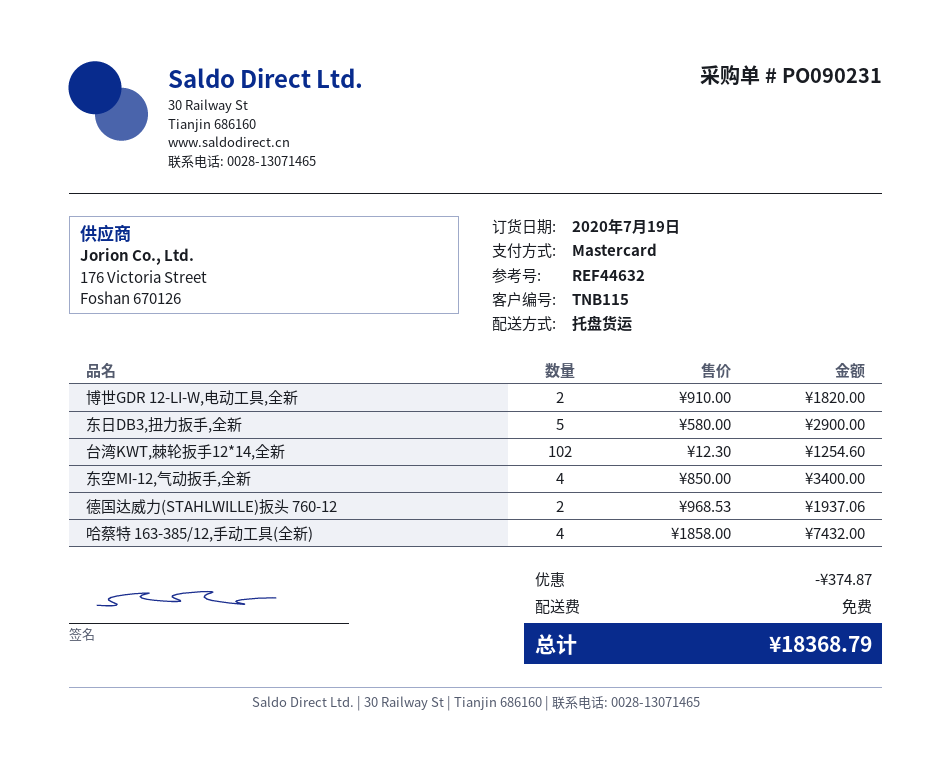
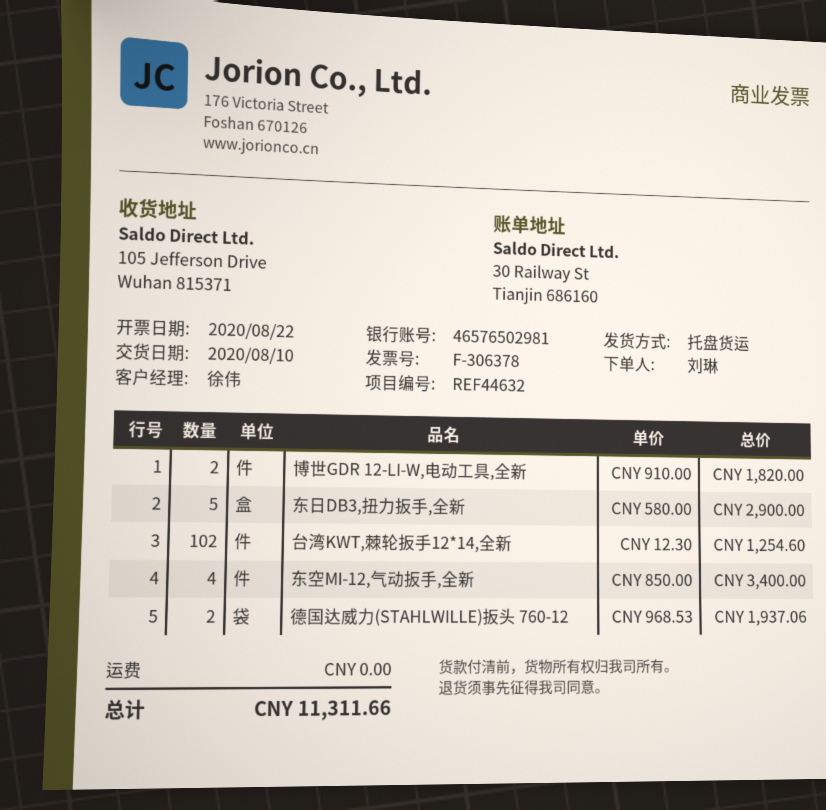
哈蔡特 163-385/12,手动工具(全新): 4 x 1858.00 = 7432.00 -> none
discount: 374.87 -> none
total: 18368.79 -> 11311.66

